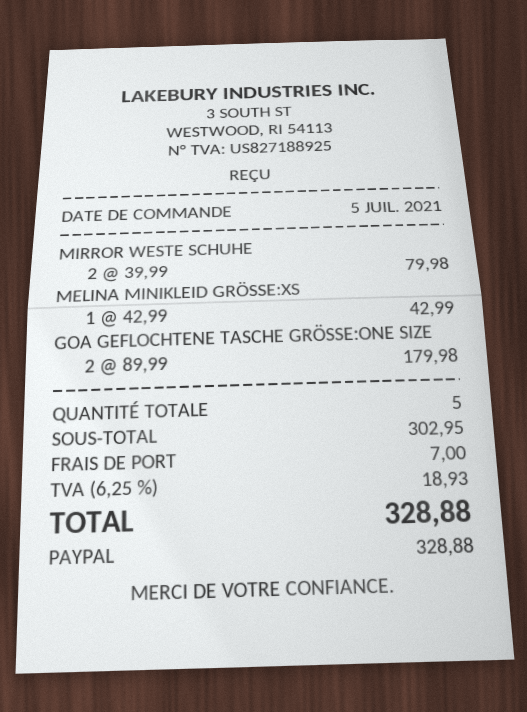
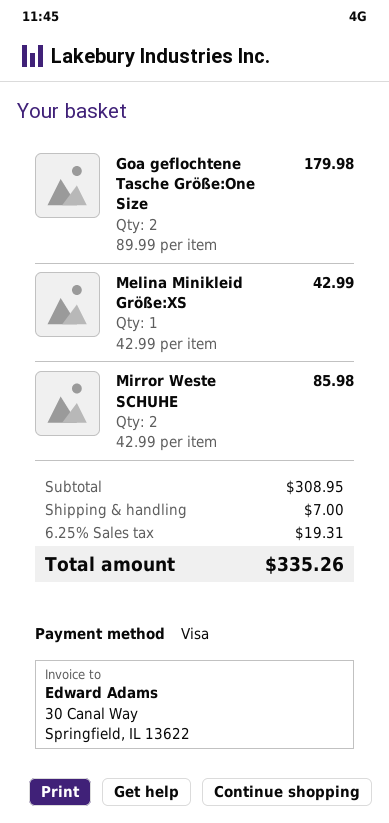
payment method: PayPal -> Visa
MIRROR WESTE SCHUHE: 2 x 39.99 = 79.98 -> 2 x 42.99 = 85.98
subtotal: 302.95 -> 308.95
tax: 6.25% = 18.93 -> 6.25% = 19.31
total: 328.88 -> 335.26

